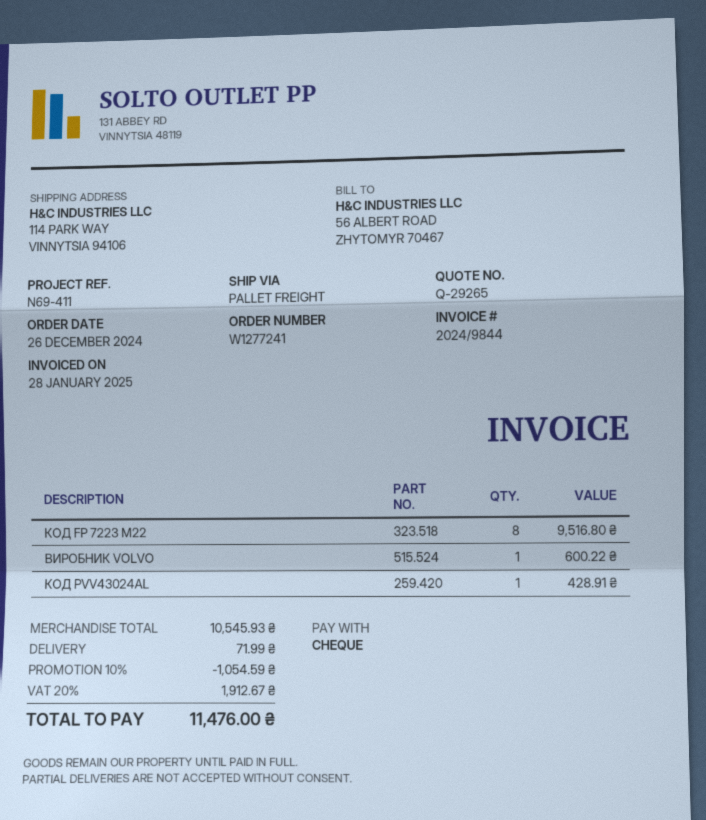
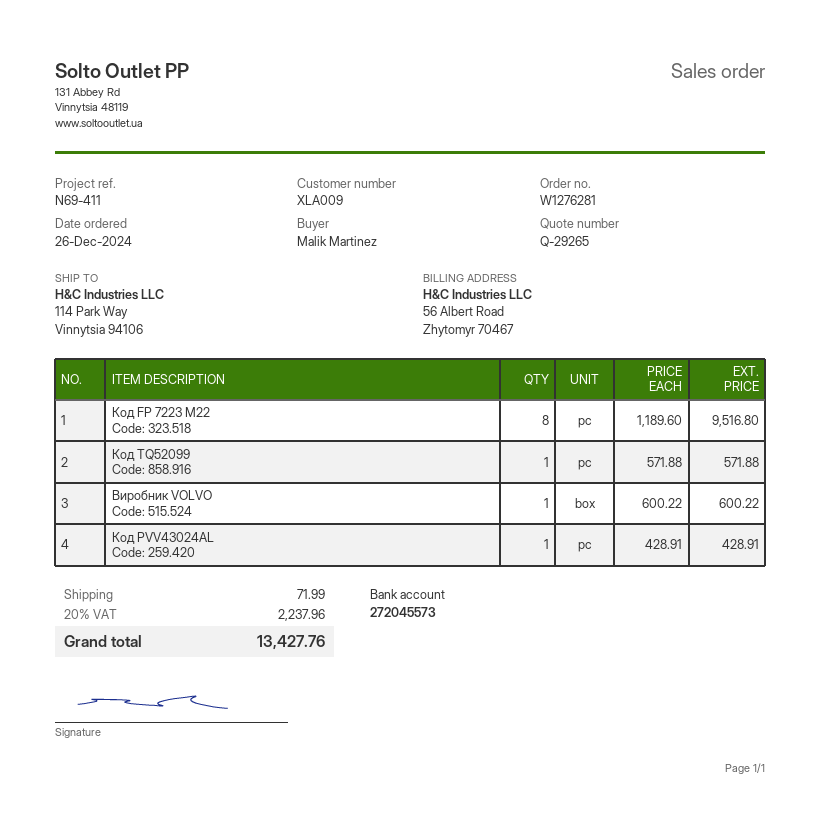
order number: W1277241 -> W1276281
Код TQ52099: none -> 1 for 571.88
discount: 10% = 1054.59 -> none
tax: 20% = 1912.67 -> 20% = 2237.96
total: 11476.00 -> 13427.76

